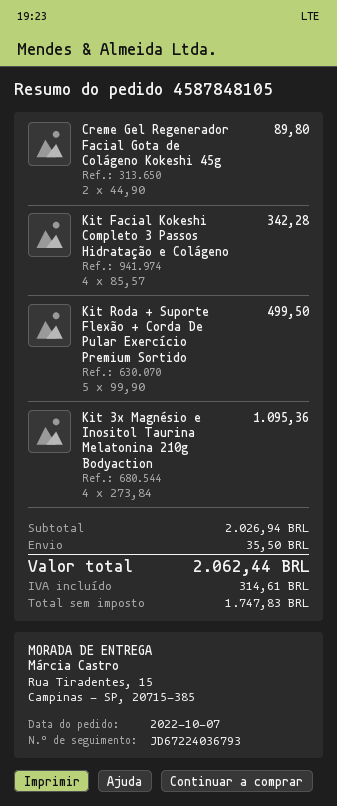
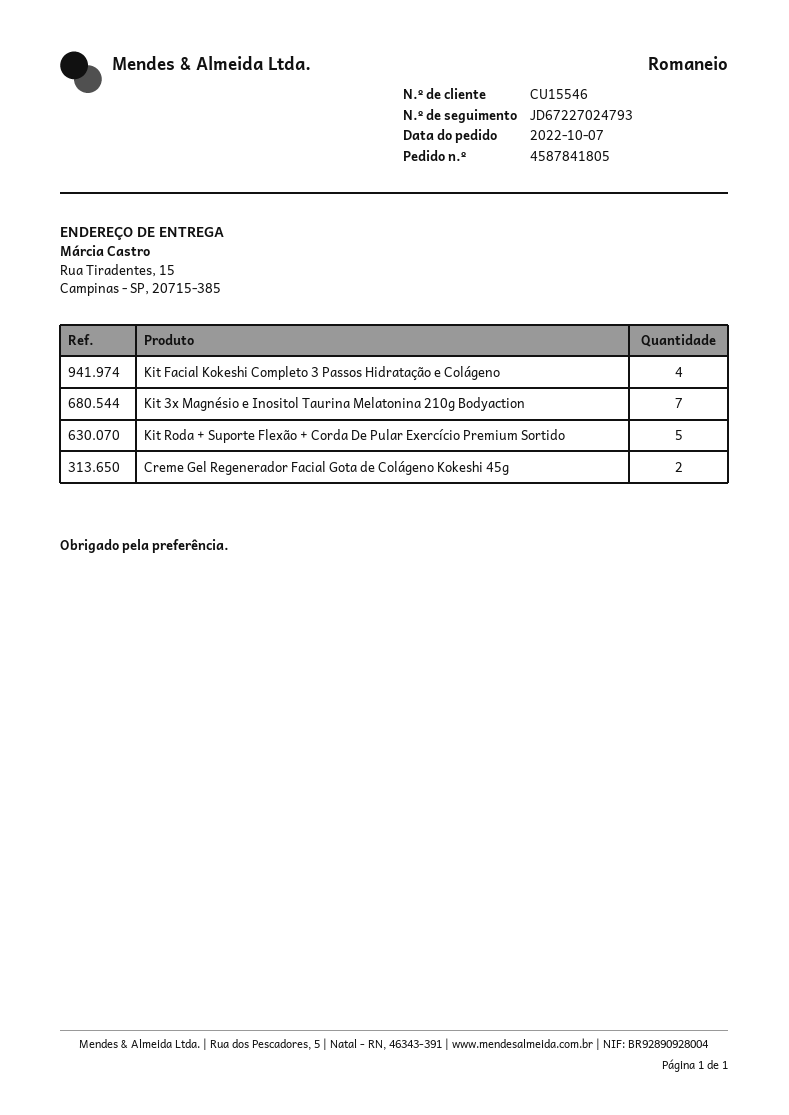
order number: 4587848105 -> 4587841805
tracking number: JD67224036793 -> JD67227024793
Kit 3x Magnésio e Inositol Taurina Melatonina 210g Bodyaction: 4 -> 7

